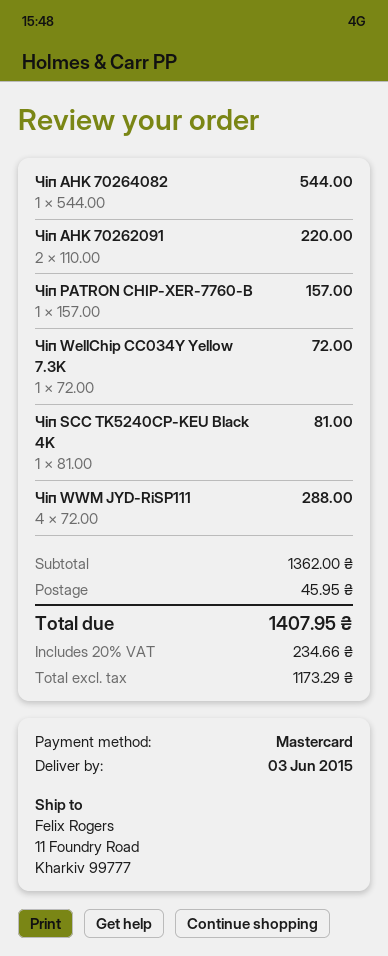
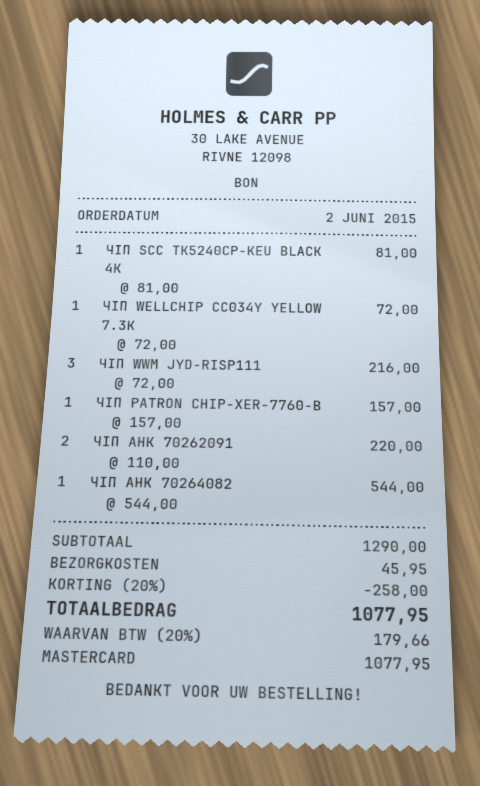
Чіп WWM JYD-RiSP111: 4 x 72.00 = 288.00 -> 3 x 72.00 = 216.00
subtotal: 1362.00 -> 1290.00
discount: none -> 20% = 258.00
tax: 20% = 234.66 -> 20% = 179.66
total: 1407.95 -> 1077.95

